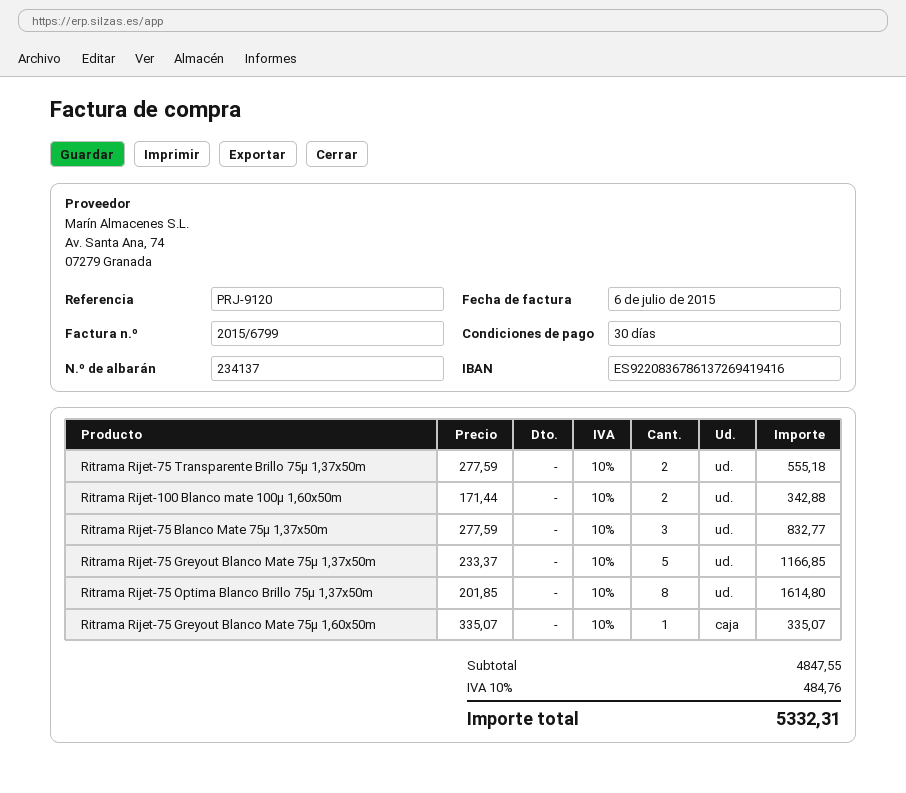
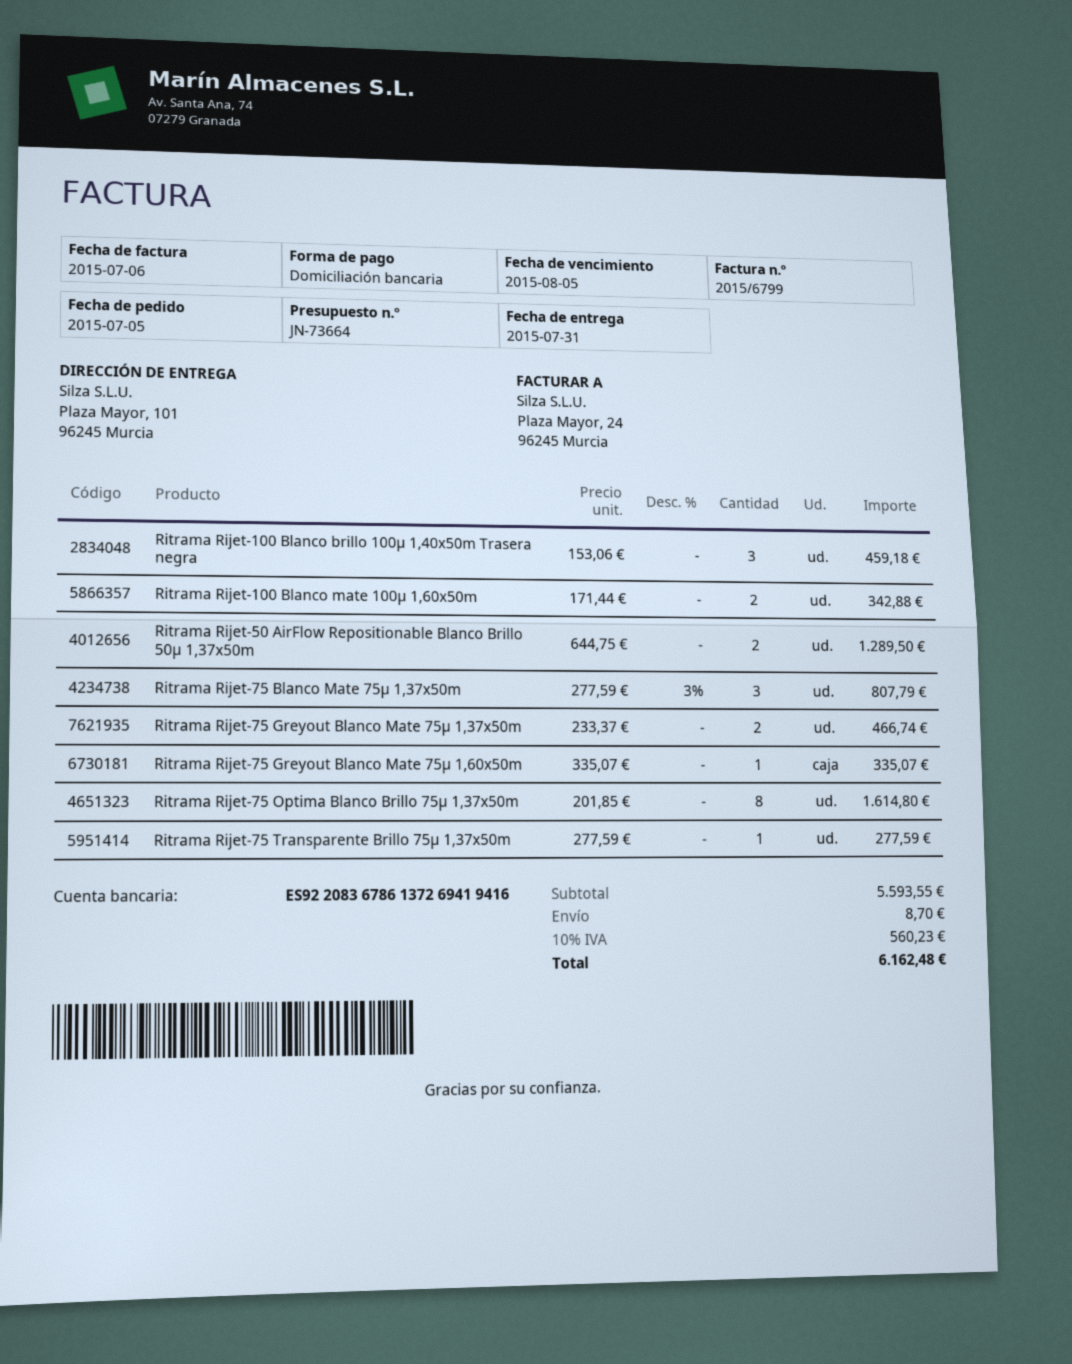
Ritrama Rijet-75 Transparente Brillo 75µ 1,37x50m: 2 x 277.59 = 555.18 -> 1 x 277.59 = 277.59
Ritrama Rijet-75 Blanco Mate 75µ 1,37x50m: 3 x 277.59 = 832.77 -> 3 x 277.59 - 3% = 807.79
Ritrama Rijet-75 Greyout Blanco Mate 75µ 1,37x50m: 5 x 233.37 = 1166.85 -> 2 x 233.37 = 466.74
Ritrama Rijet-100 Blanco brillo 100µ 1,40x50m Trasera negra: none -> 3 x 153.06 = 459.18
Ritrama Rijet-50 AirFlow Repositionable Blanco Brillo 50µ 1,37x50m: none -> 2 x 644.75 = 1289.50
subtotal: 4847.55 -> 5593.55
shipping: none -> 8.70
tax: 10% = 484.76 -> 10% = 560.23
total: 5332.31 -> 6162.48

